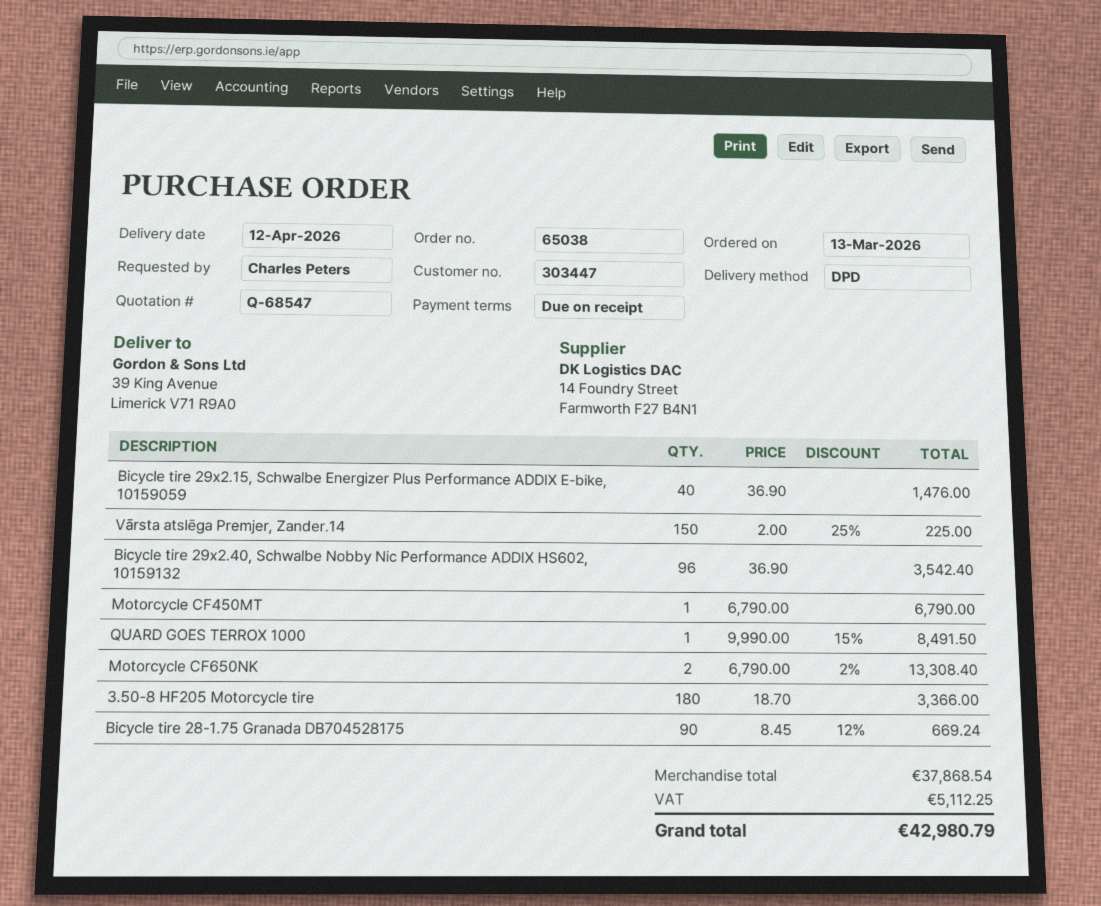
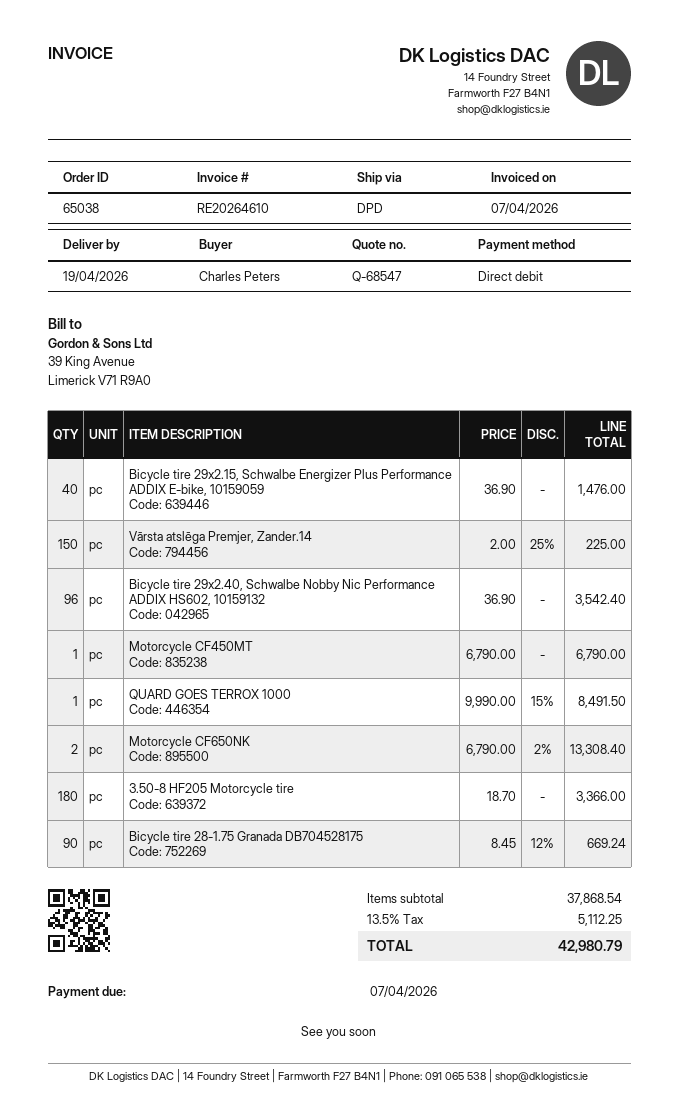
delivery date: 2026-04-12 -> 2026-04-19

